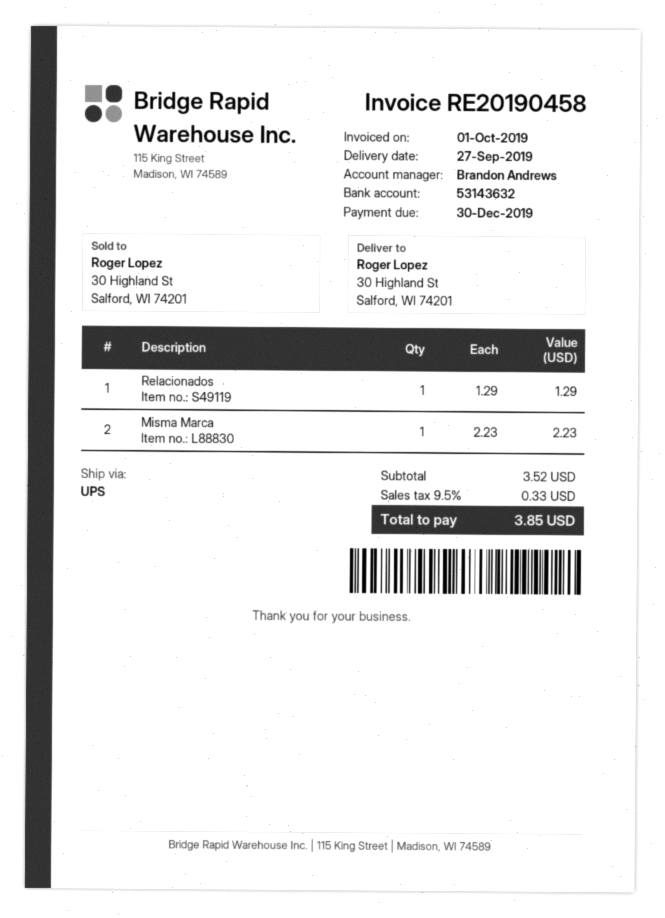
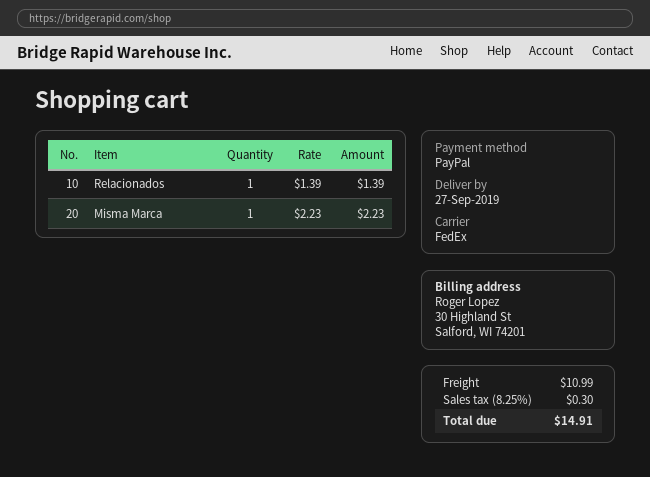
shipping method: UPS -> FedEx
Relacionados: 1 x 1.29 = 1.29 -> 1 x 1.39 = 1.39
shipping: none -> 10.99
tax: 9.5% = 0.33 -> 8.25% = 0.30
total: 3.85 -> 14.91

